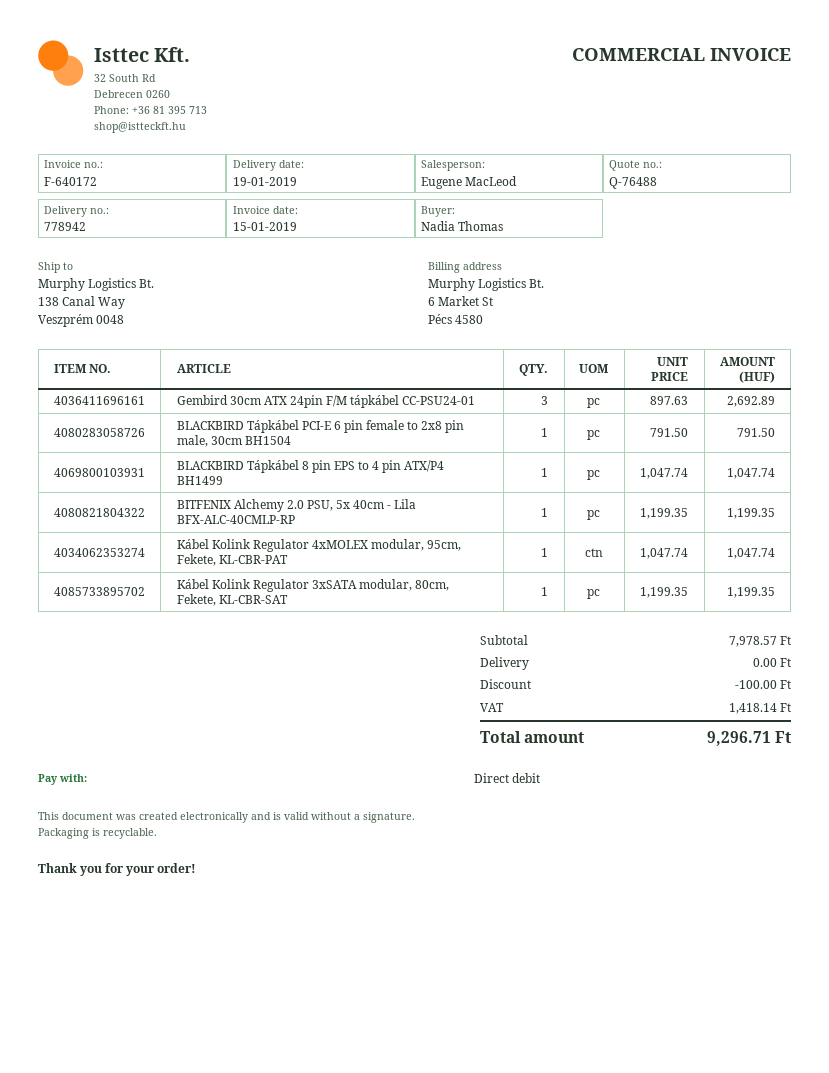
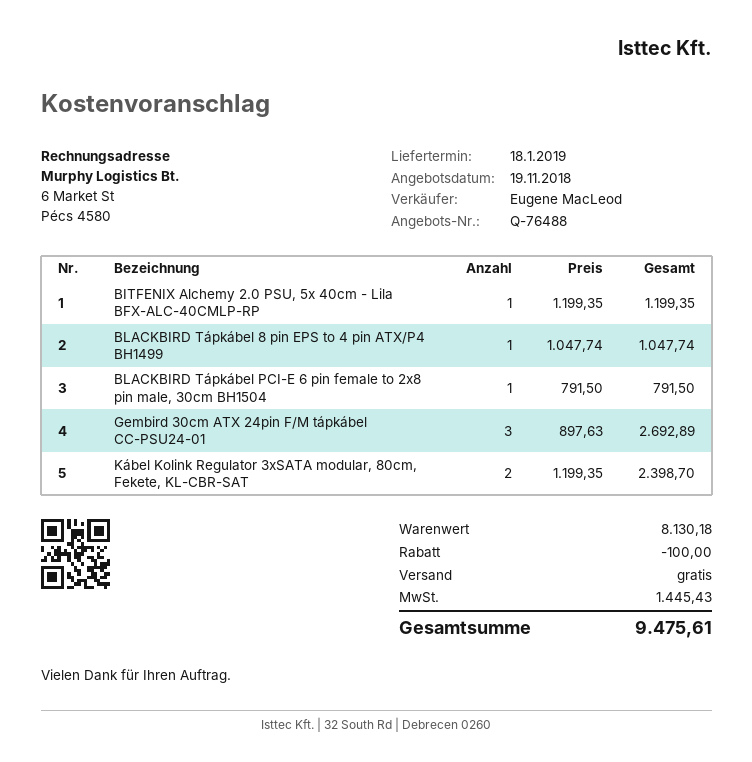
delivery date: 2019-01-19 -> 2019-01-18
Kábel Kolink Regulator 4xMOLEX modular, 95cm, Fekete, KL-CBR-PAT: 1 x 1047.74 = 1047.74 -> none
Kábel Kolink Regulator 3xSATA modular, 80cm, Fekete, KL-CBR-SAT: 1 x 1199.35 = 1199.35 -> 2 x 1199.35 = 2398.70
subtotal: 7978.57 -> 8130.18
tax: 1418.14 -> 1445.43
total: 9296.71 -> 9475.61

